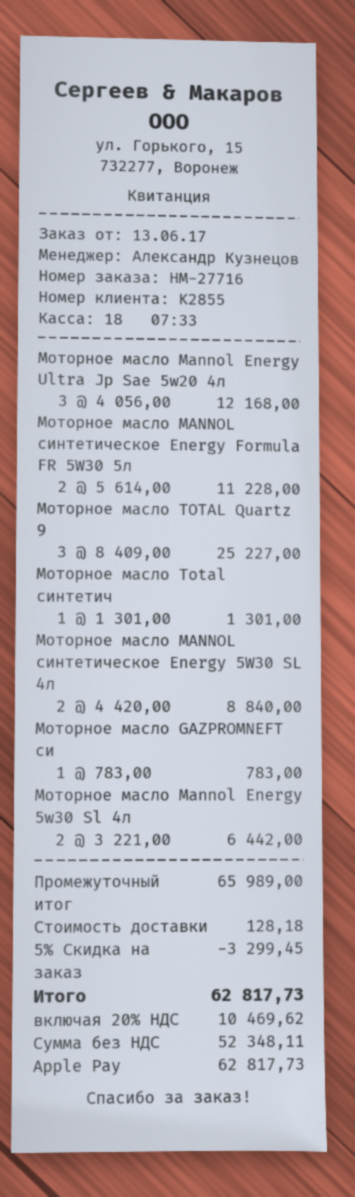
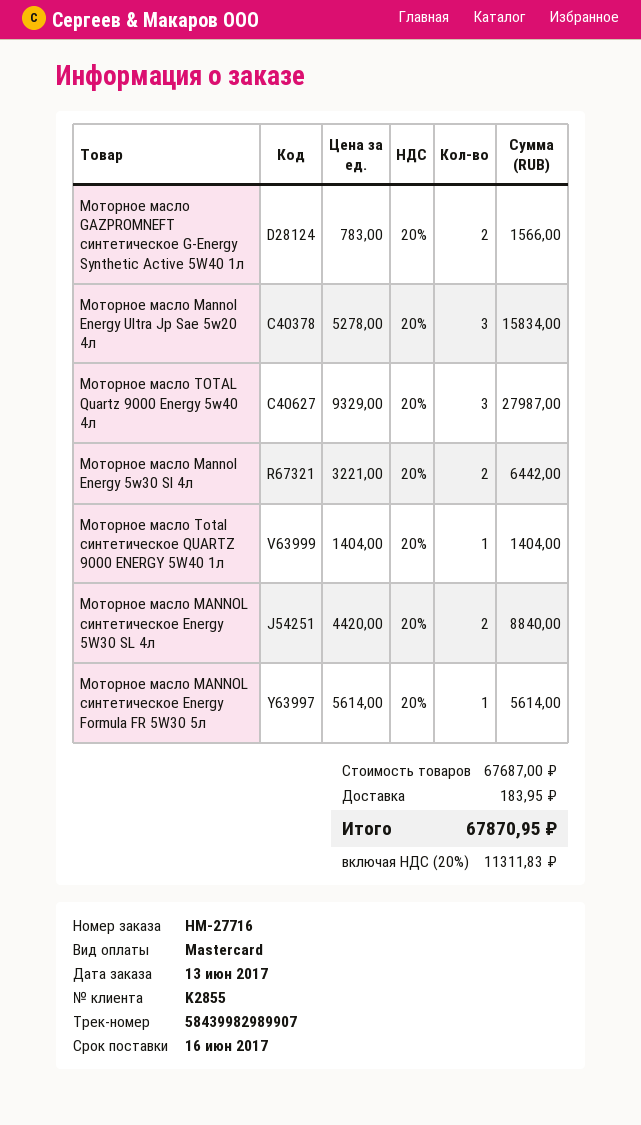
payment method: Apple Pay -> Mastercard
Моторное масло Mannol Energy Ultra Jp Sae 5w20 4л: 3 x 4056.00 = 12168.00 -> 3 x 5278.00 = 15834.00
Моторное масло MANNOL синтетическое Energy Formula FR 5W30 5л: 2 x 5614.00 = 11228.00 -> 1 x 5614.00 = 5614.00
Моторное масло TOTAL Quartz 9: 3 x 8409.00 = 25227.00 -> 3 x 9329.00 = 27987.00
Моторное масло Total синтетич: 1 x 1301.00 = 1301.00 -> 1 x 1404.00 = 1404.00
Моторное масло GAZPROMNEFT си: 1 x 783.00 = 783.00 -> 2 x 783.00 = 1566.00
subtotal: 65989.00 -> 67687.00
discount: 5% = 3299.45 -> none
shipping: 128.18 -> 183.95
tax: 20% = 10469.62 -> 20% = 11311.83
total: 62817.73 -> 67870.95

